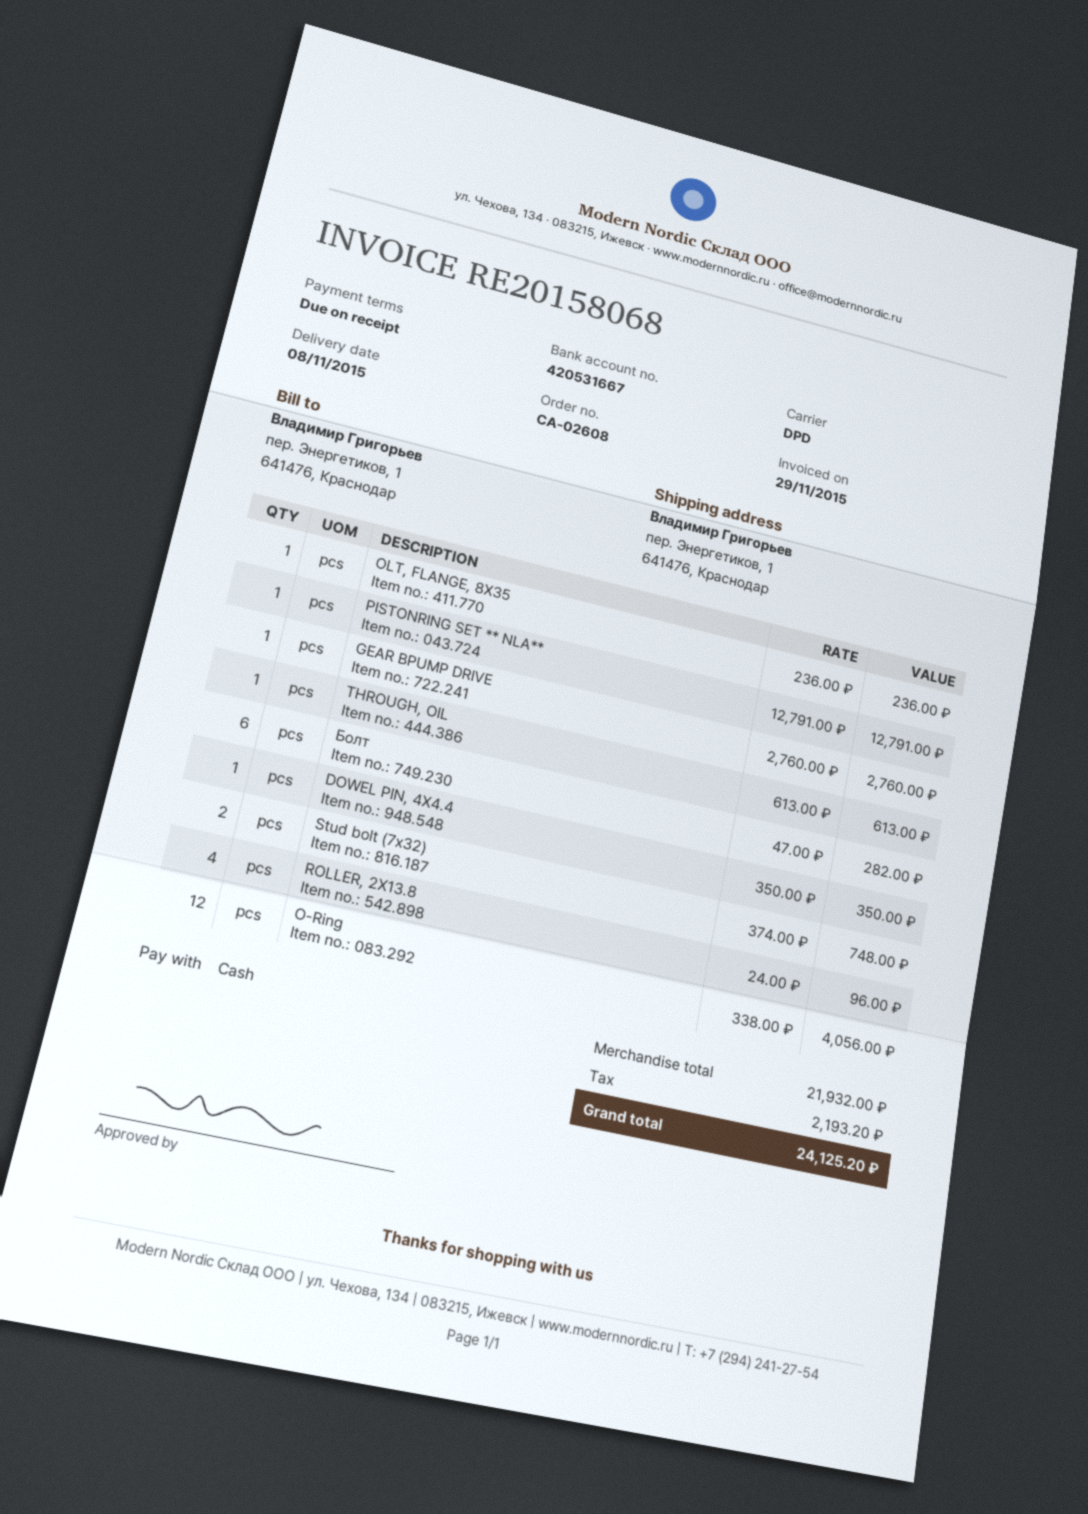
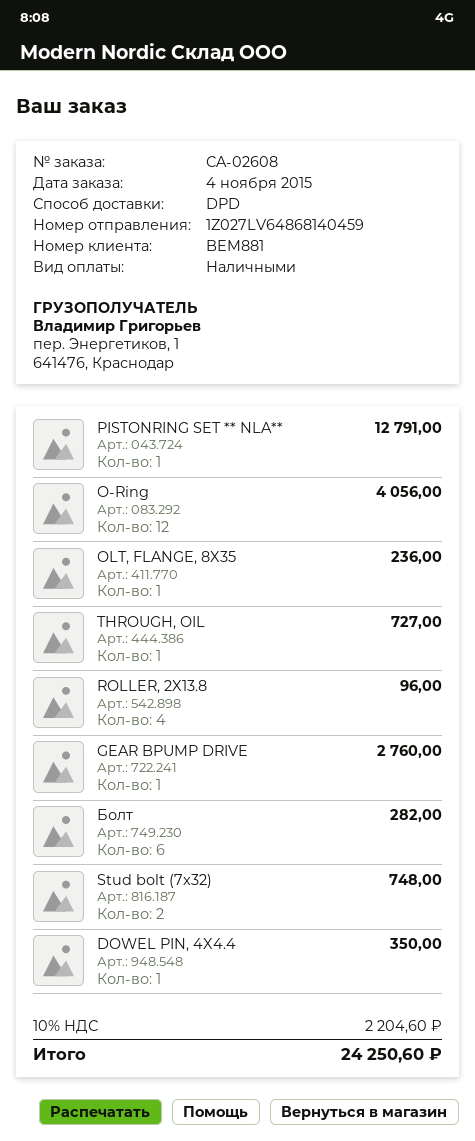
THROUGH, OIL: 1 for 613.00 -> 1 for 727.00
tax: 2193.20 -> 2204.60
total: 24125.20 -> 24250.60

